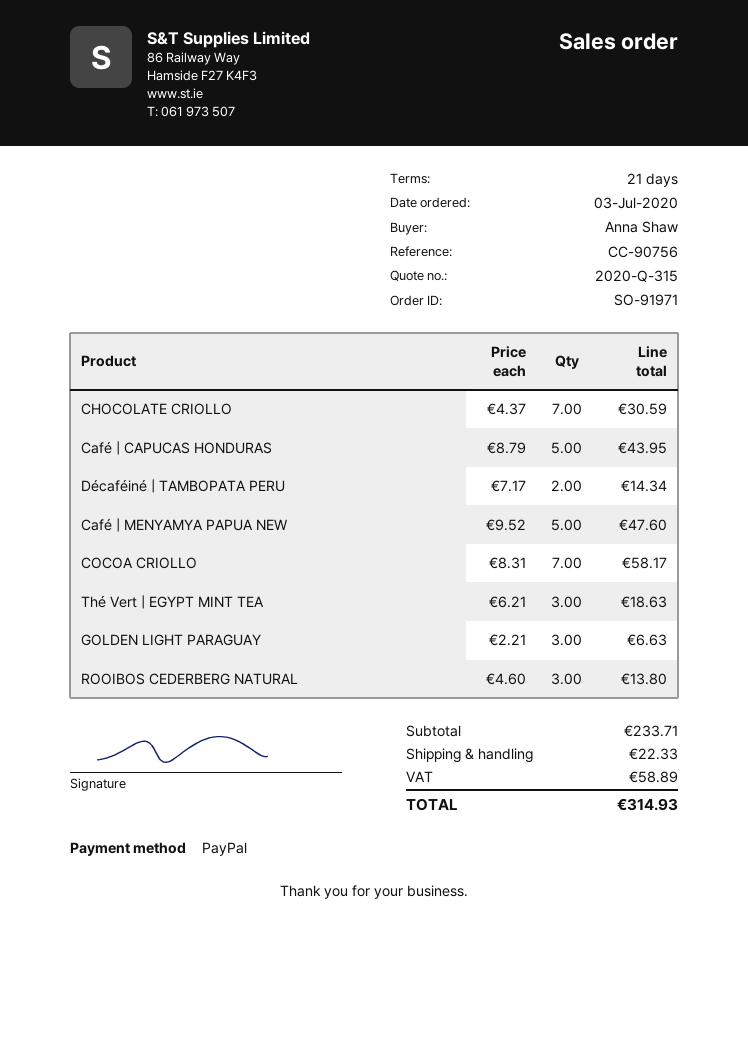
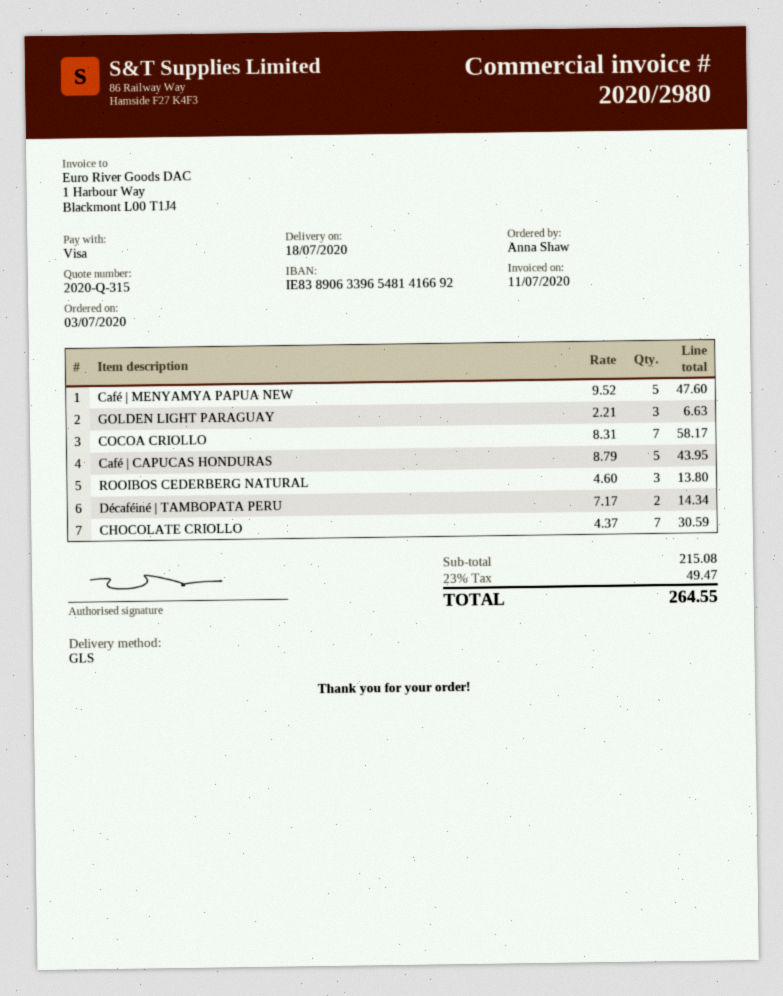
payment method: PayPal -> Visa
Thé Vert | EGYPT MINT TEA: 3 x 6.21 = 18.63 -> none
subtotal: 233.71 -> 215.08
shipping: 22.33 -> none
tax: 58.89 -> 49.47
total: 314.93 -> 264.55

